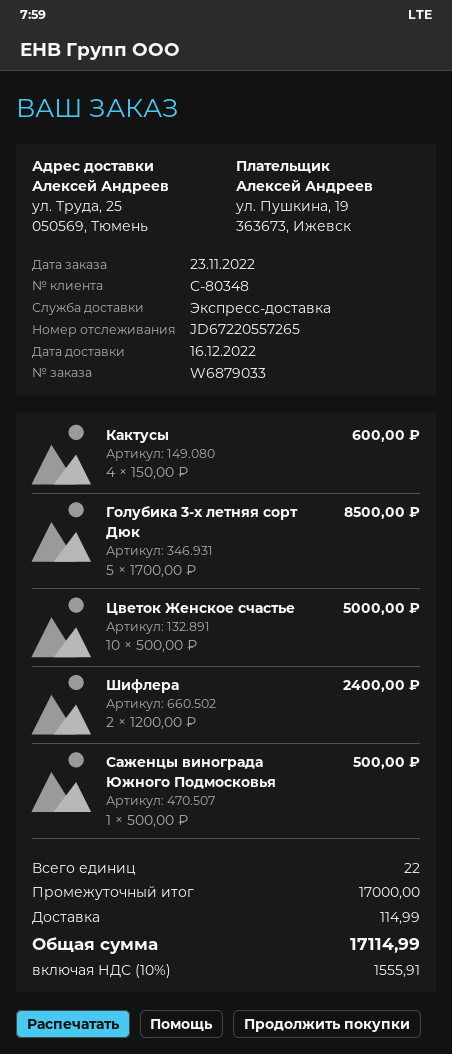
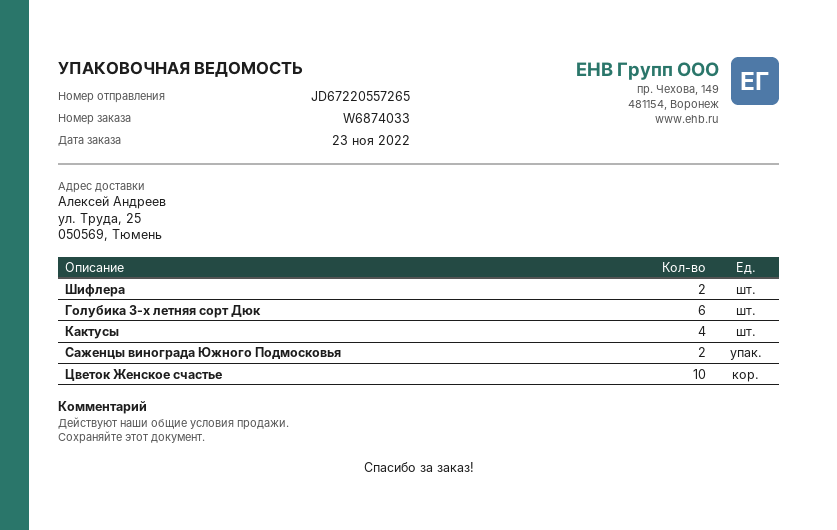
order number: W6879033 -> W6874033
Голубика 3-х летняя сорт Дюк: 5 -> 6
Саженцы винограда Южного Подмосковья: 1 -> 2

